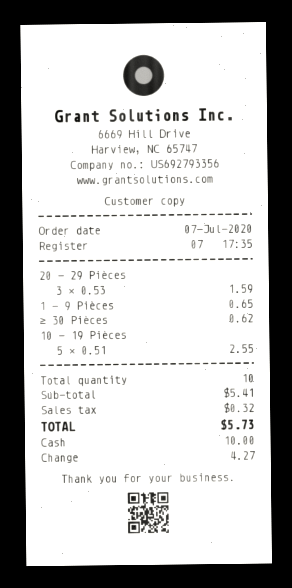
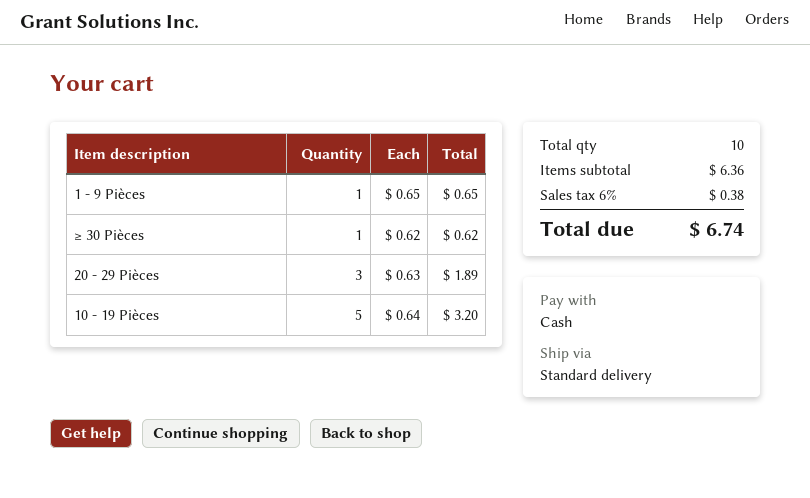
20 - 29 Pièces: 3 x 0.53 = 1.59 -> 3 x 0.63 = 1.89
10 - 19 Pièces: 5 x 0.51 = 2.55 -> 5 x 0.64 = 3.20
subtotal: 5.41 -> 6.36
tax: 0.32 -> 0.38
total: 5.73 -> 6.74

